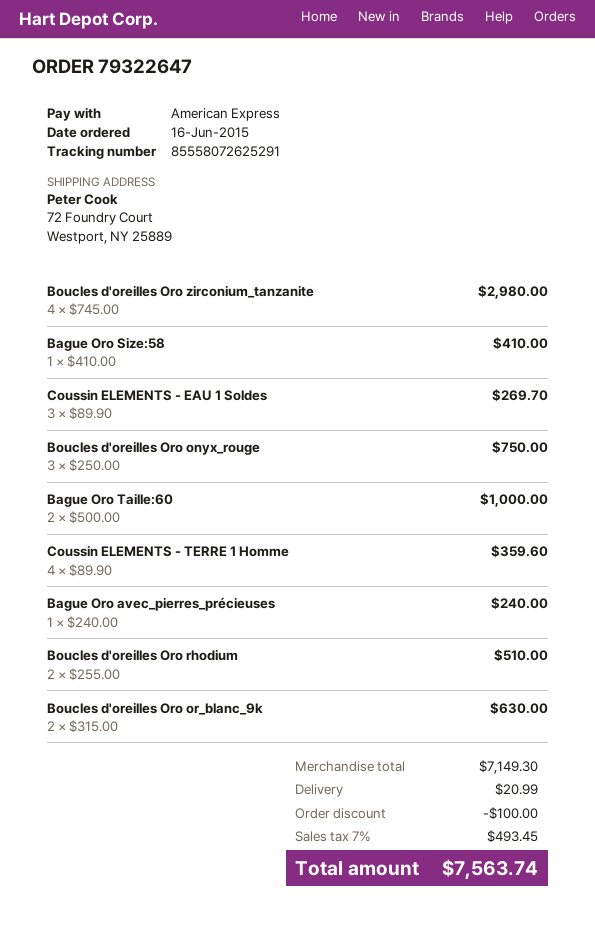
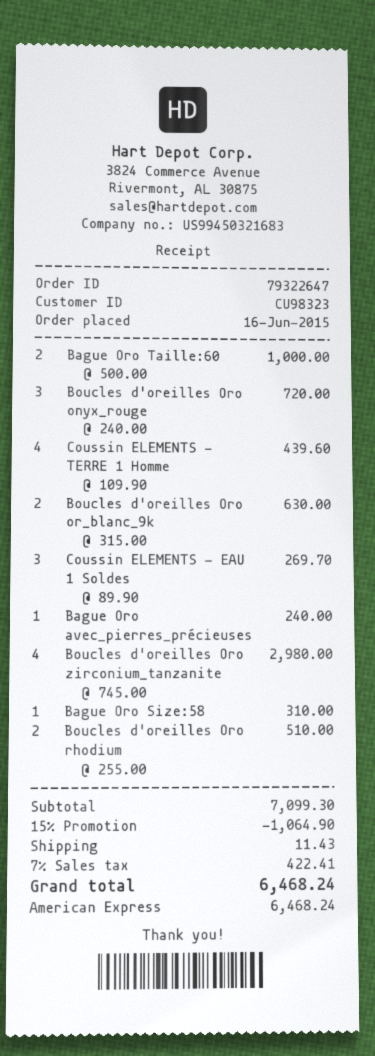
Bague Oro Size:58: 1 x 410.00 = 410.00 -> 1 x 310.00 = 310.00
Boucles d'oreilles Oro onyx_rouge: 3 x 250.00 = 750.00 -> 3 x 240.00 = 720.00
Coussin ELEMENTS - TERRE 1 Homme: 4 x 89.90 = 359.60 -> 4 x 109.90 = 439.60
subtotal: 7149.30 -> 7099.30
discount: 100.00 -> 1064.90
shipping: 20.99 -> 11.43
tax: 7% = 493.45 -> 7% = 422.41
total: 7563.74 -> 6468.24

